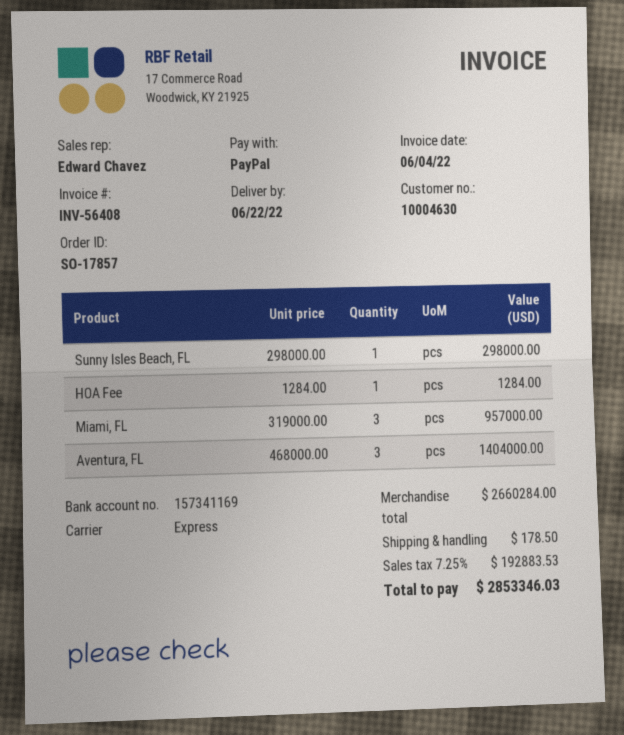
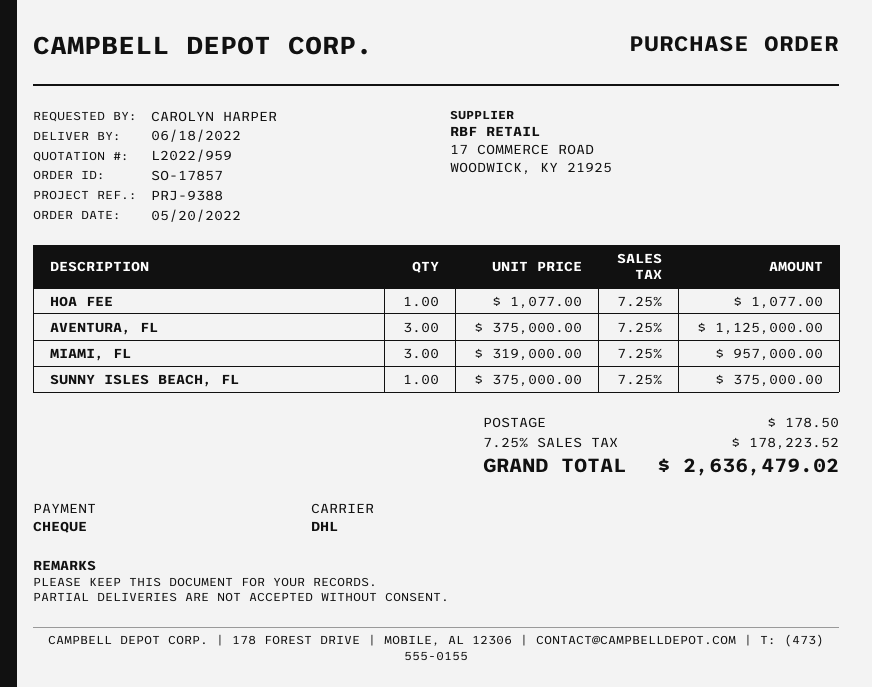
delivery date: 2022-06-22 -> 2022-06-18
payment method: PayPal -> cheque
shipping method: express -> DHL
Sunny Isles Beach, FL: 1 x 298000.00 = 298000.00 -> 1 x 375000.00 = 375000.00
HOA Fee: 1 x 1284.00 = 1284.00 -> 1 x 1077.00 = 1077.00
Aventura, FL: 3 x 468000.00 = 1404000.00 -> 3 x 375000.00 = 1125000.00
tax: 7.25% = 192883.53 -> 7.25% = 178223.52
total: 2853346.03 -> 2636479.02

